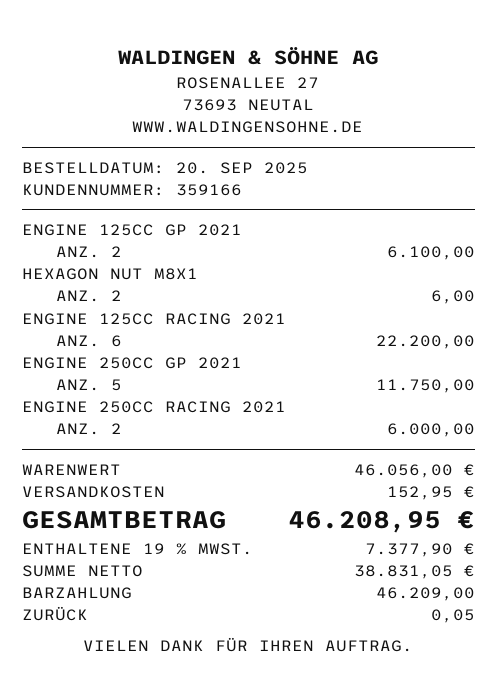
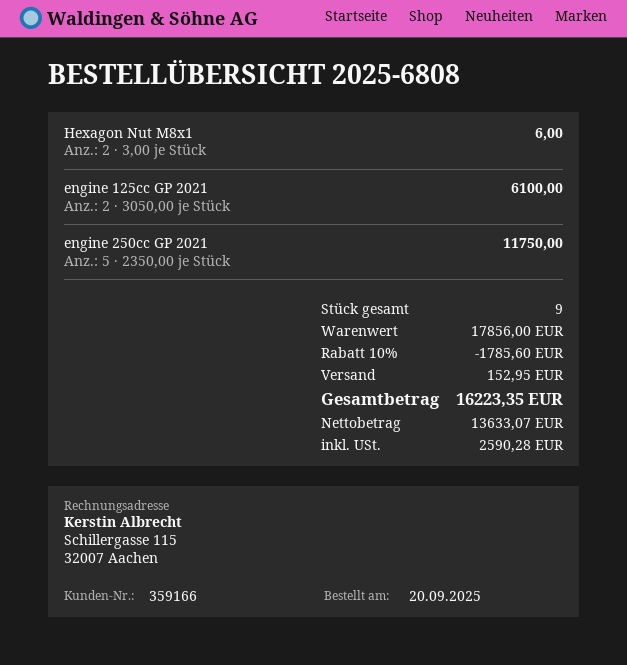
ENGINE 125CC RACING 2021: 6 for 22200.00 -> none
ENGINE 250CC RACING 2021: 2 for 6000.00 -> none
subtotal: 46056.00 -> 17856.00
discount: none -> 10% = 1785.60
net: 38831.05 -> 13633.07
tax: 7377.90 -> 2590.28
total: 46208.95 -> 16223.35

